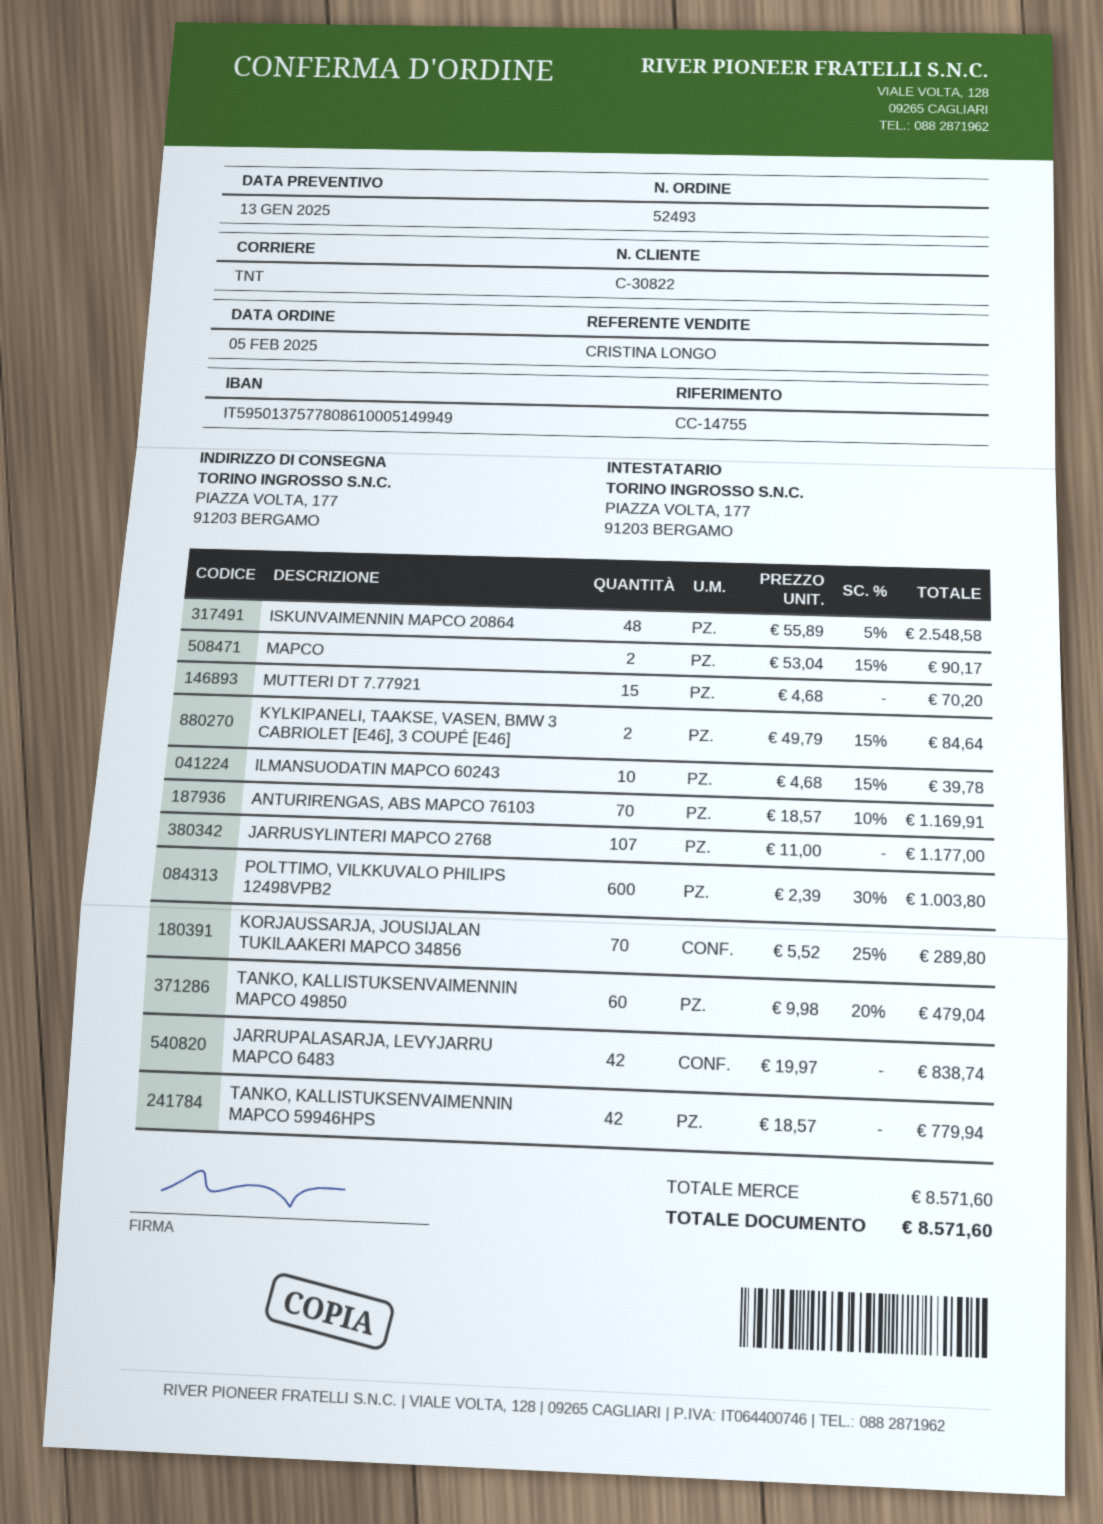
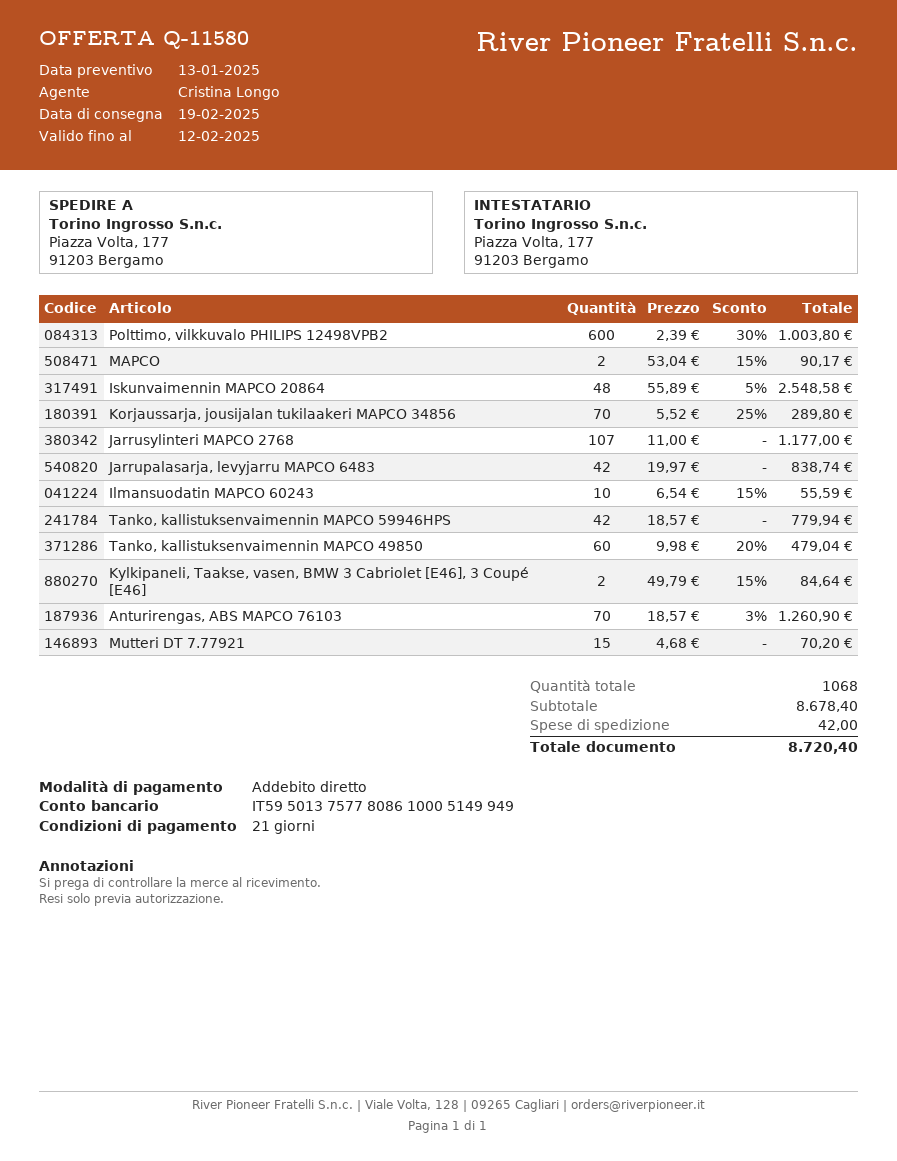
ILMANSUODATIN MAPCO 60243: 10 x 4.68 - 15% = 39.78 -> 10 x 6.54 - 15% = 55.59
ANTURIRENGAS, ABS MAPCO 76103: 70 x 18.57 - 10% = 1169.91 -> 70 x 18.57 - 3% = 1260.90
subtotal: 8571.60 -> 8678.40
shipping: none -> 42.00
total: 8571.60 -> 8720.40

